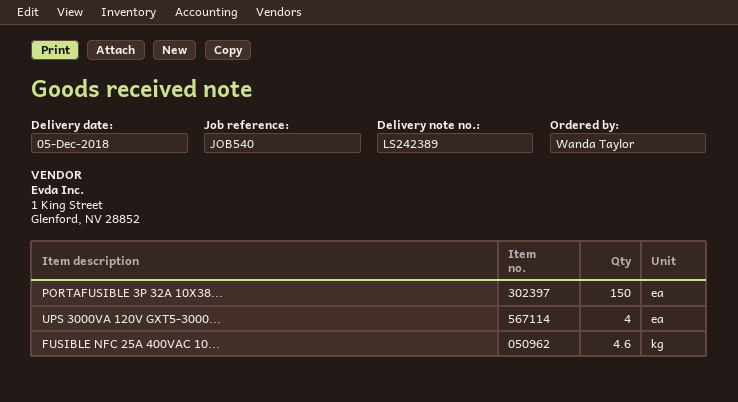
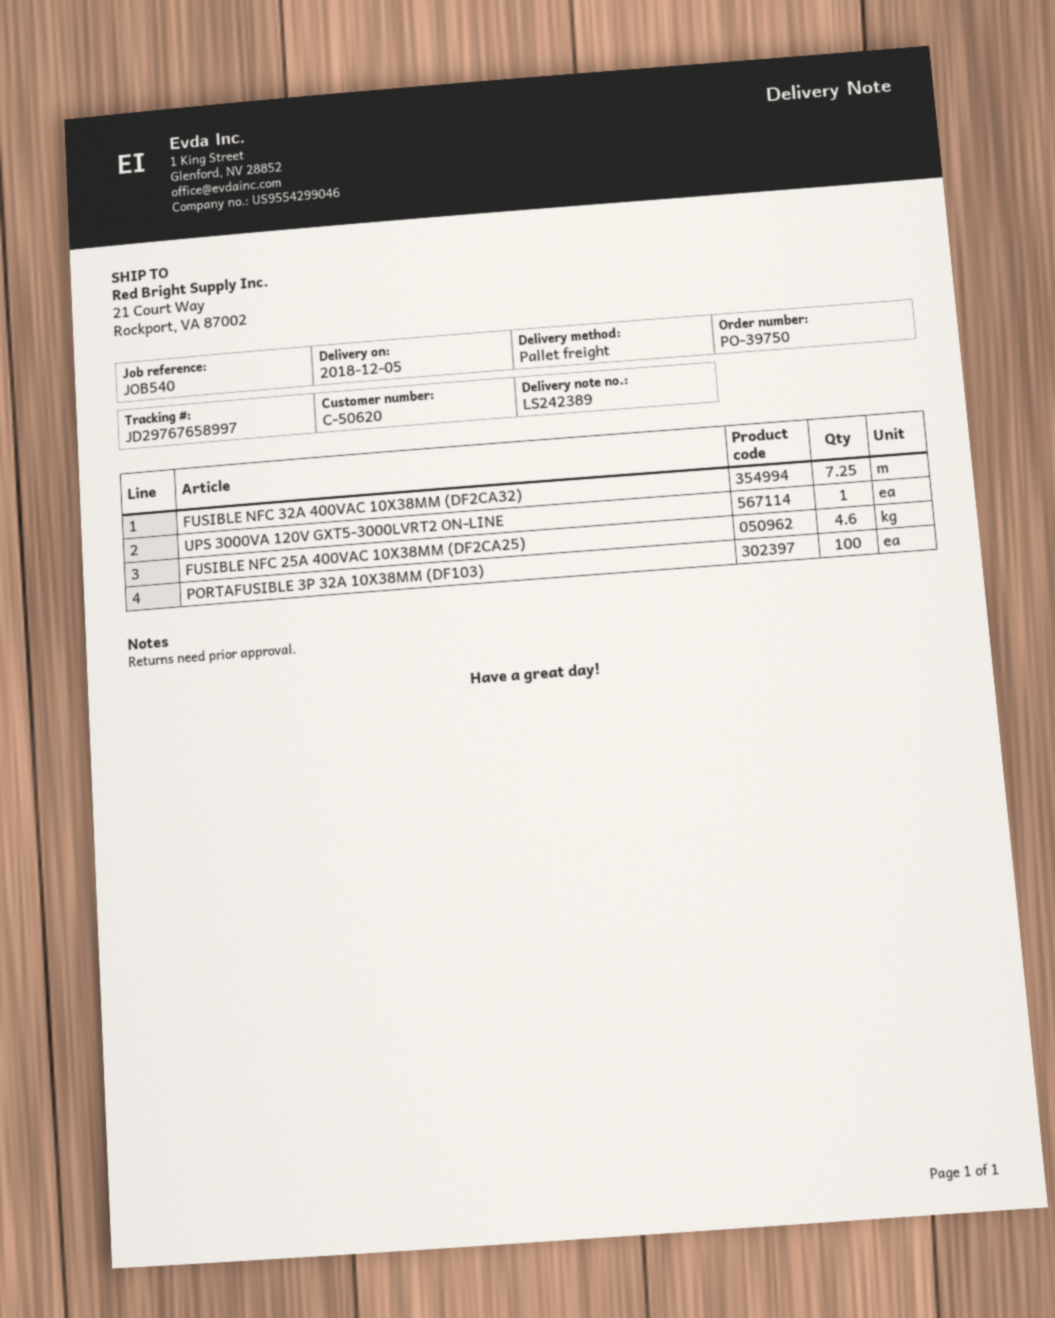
PORTAFUSIBLE 3P 32A 10X38...: 150 -> 100
UPS 3000VA 120V GXT5-3000...: 4 -> 1
FUSIBLE NFC 32A 400VAC 10X38MM (DF2CA32): none -> 7.25

